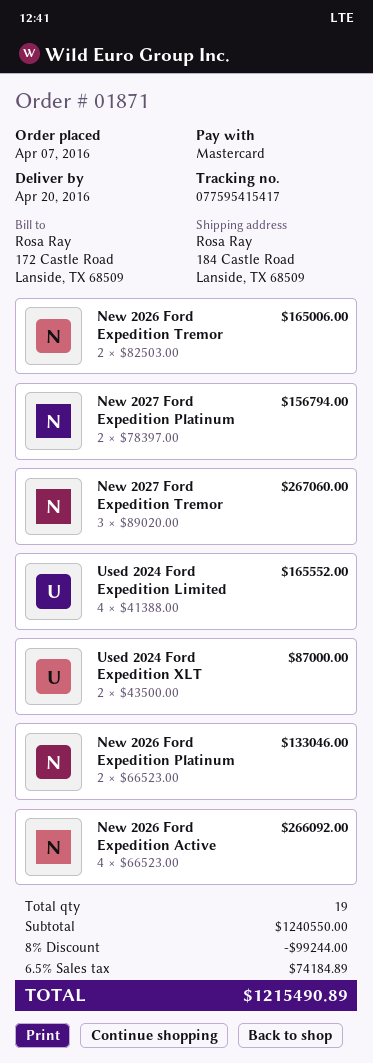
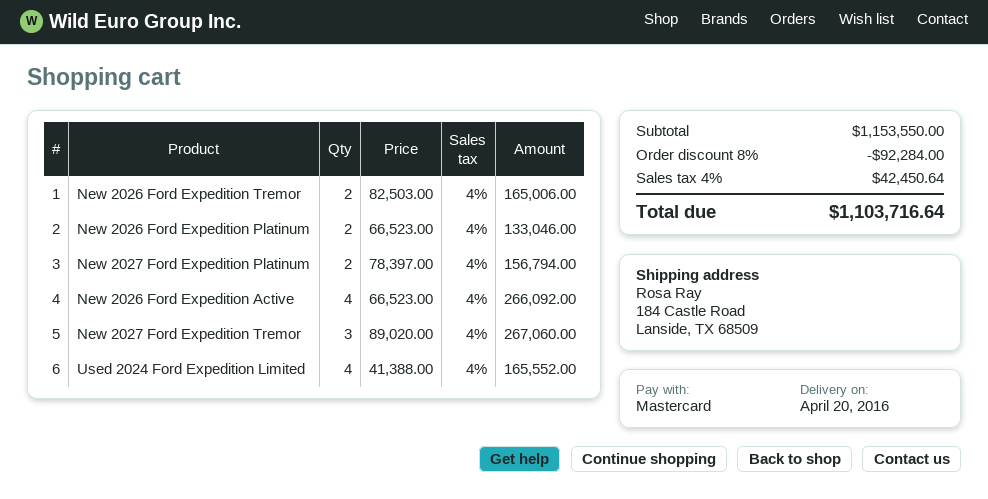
Used 2024 Ford Expedition XLT: 2 x 43500.00 = 87000.00 -> none
subtotal: 1240550.00 -> 1153550.00
discount: 8% = 99244.00 -> 8% = 92284.00
tax: 6.5% = 74184.89 -> 4% = 42450.64
total: 1215490.89 -> 1103716.64

